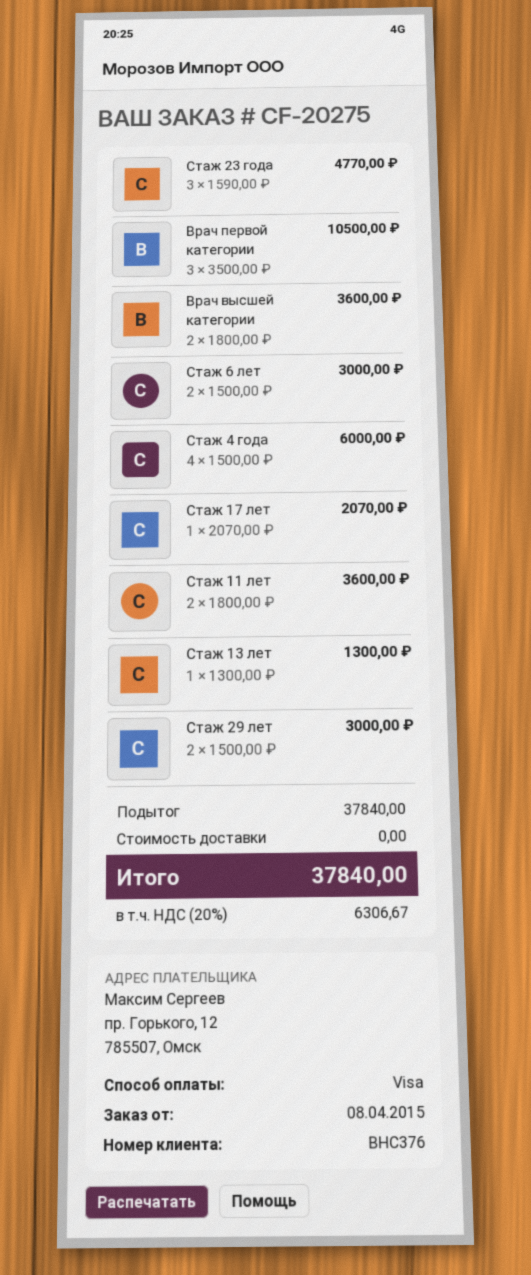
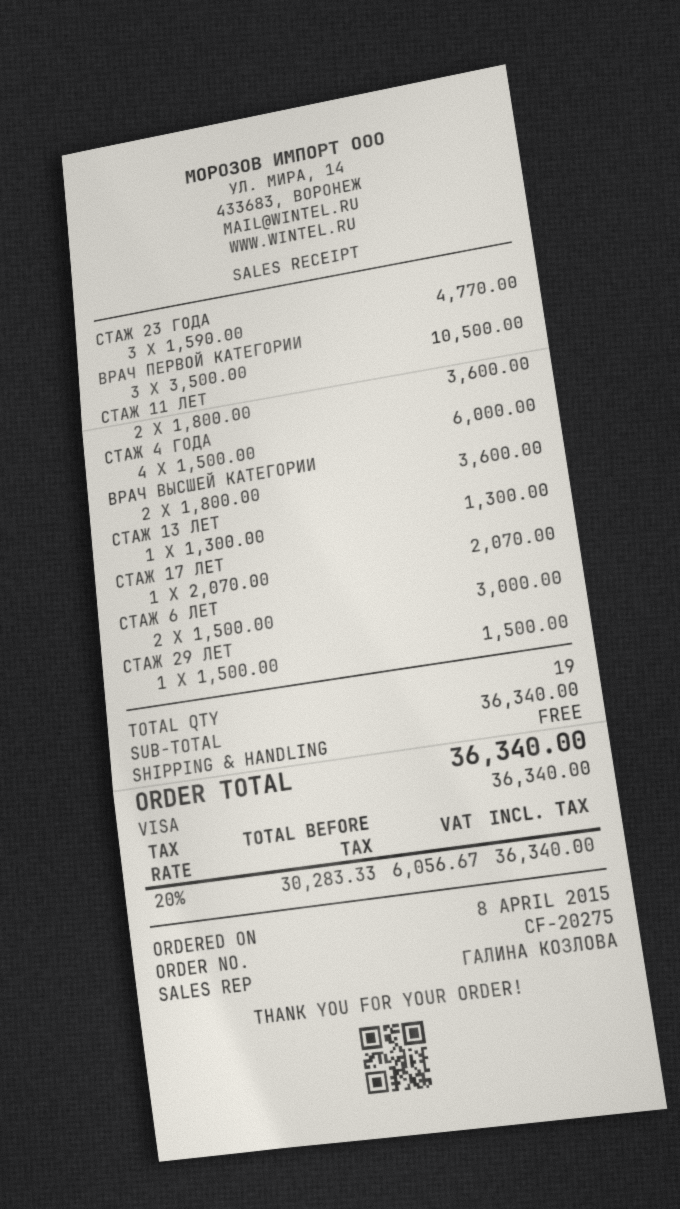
Стаж 29 лет: 2 x 1500.00 = 3000.00 -> 1 x 1500.00 = 1500.00
subtotal: 37840.00 -> 36340.00
tax: 20% = 6306.67 -> 20% = 6056.67
total: 37840.00 -> 36340.00

